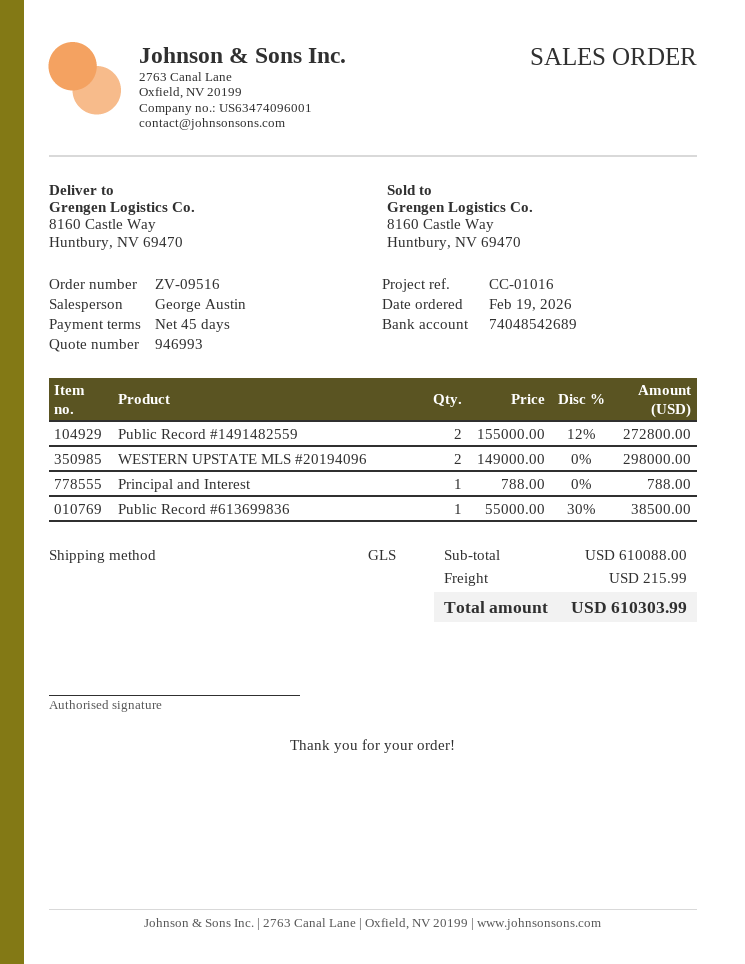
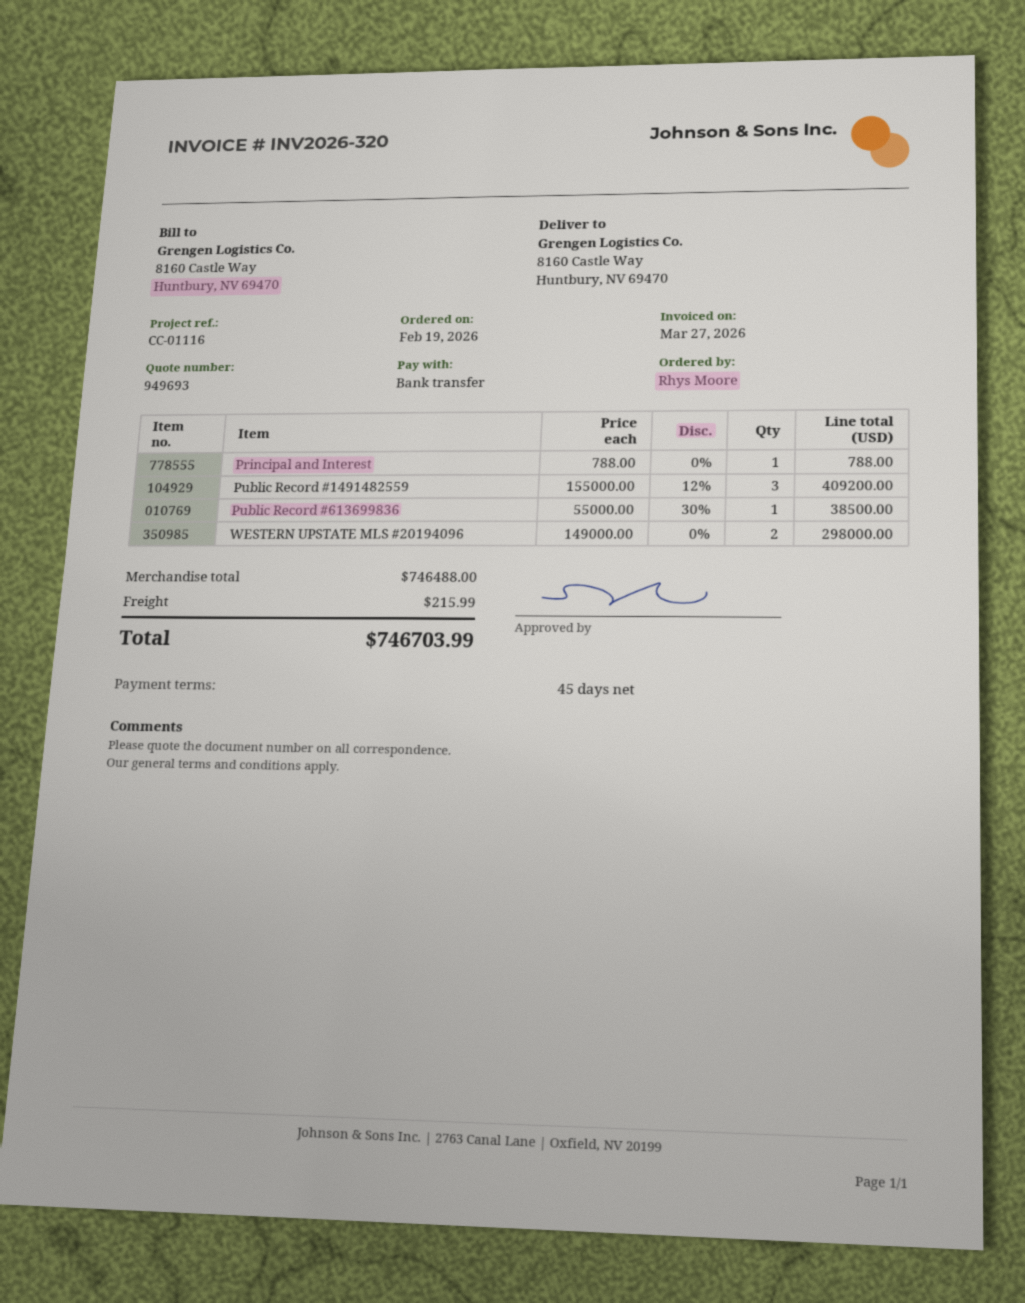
quote number: 946993 -> 949693
reference: CC-01016 -> CC-01116
Public Record #1491482559: 2 x 155000.00 - 12% = 272800.00 -> 3 x 155000.00 - 12% = 409200.00
subtotal: 610088.00 -> 746488.00
total: 610303.99 -> 746703.99

